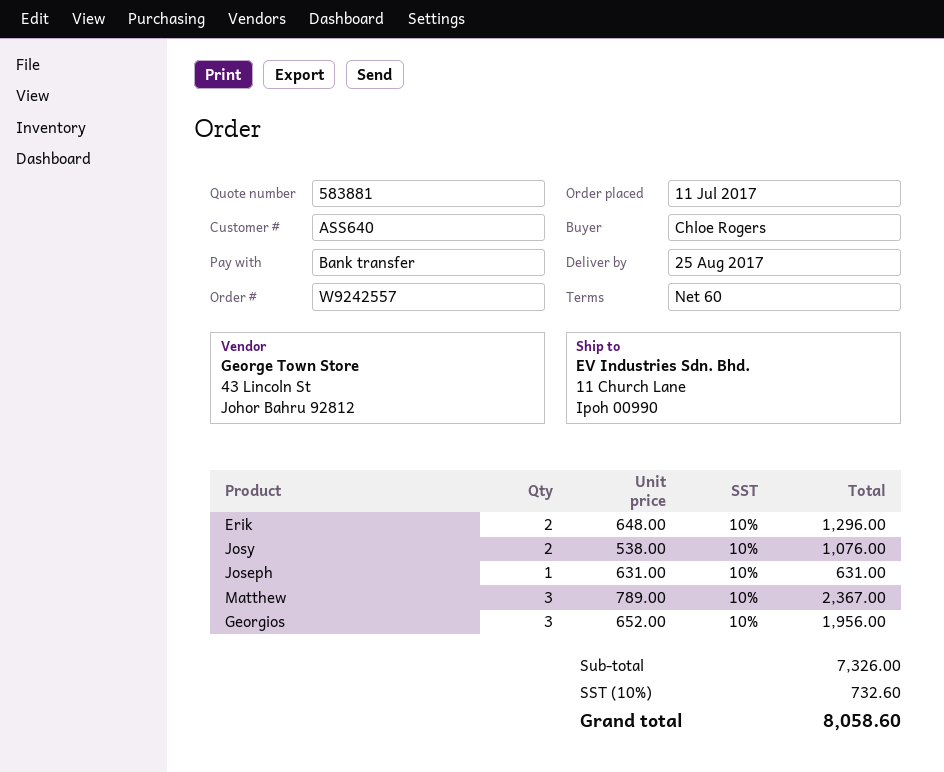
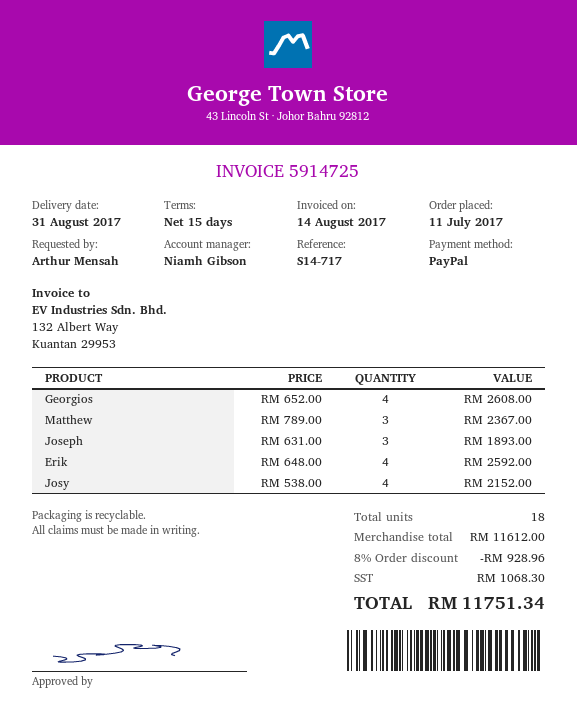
delivery date: 2017-08-25 -> 2017-08-31
payment terms: 60 days -> 15 days
ordered by: Chloe Rogers -> Arthur Mensah
payment method: bank transfer -> PayPal
Erik: 2 x 648.00 = 1296.00 -> 4 x 648.00 = 2592.00
Josy: 2 x 538.00 = 1076.00 -> 4 x 538.00 = 2152.00
Joseph: 1 x 631.00 = 631.00 -> 3 x 631.00 = 1893.00
Georgios: 3 x 652.00 = 1956.00 -> 4 x 652.00 = 2608.00
subtotal: 7326.00 -> 11612.00
discount: none -> 8% = 928.96
tax: 732.60 -> 1068.30
total: 8058.60 -> 11751.34

